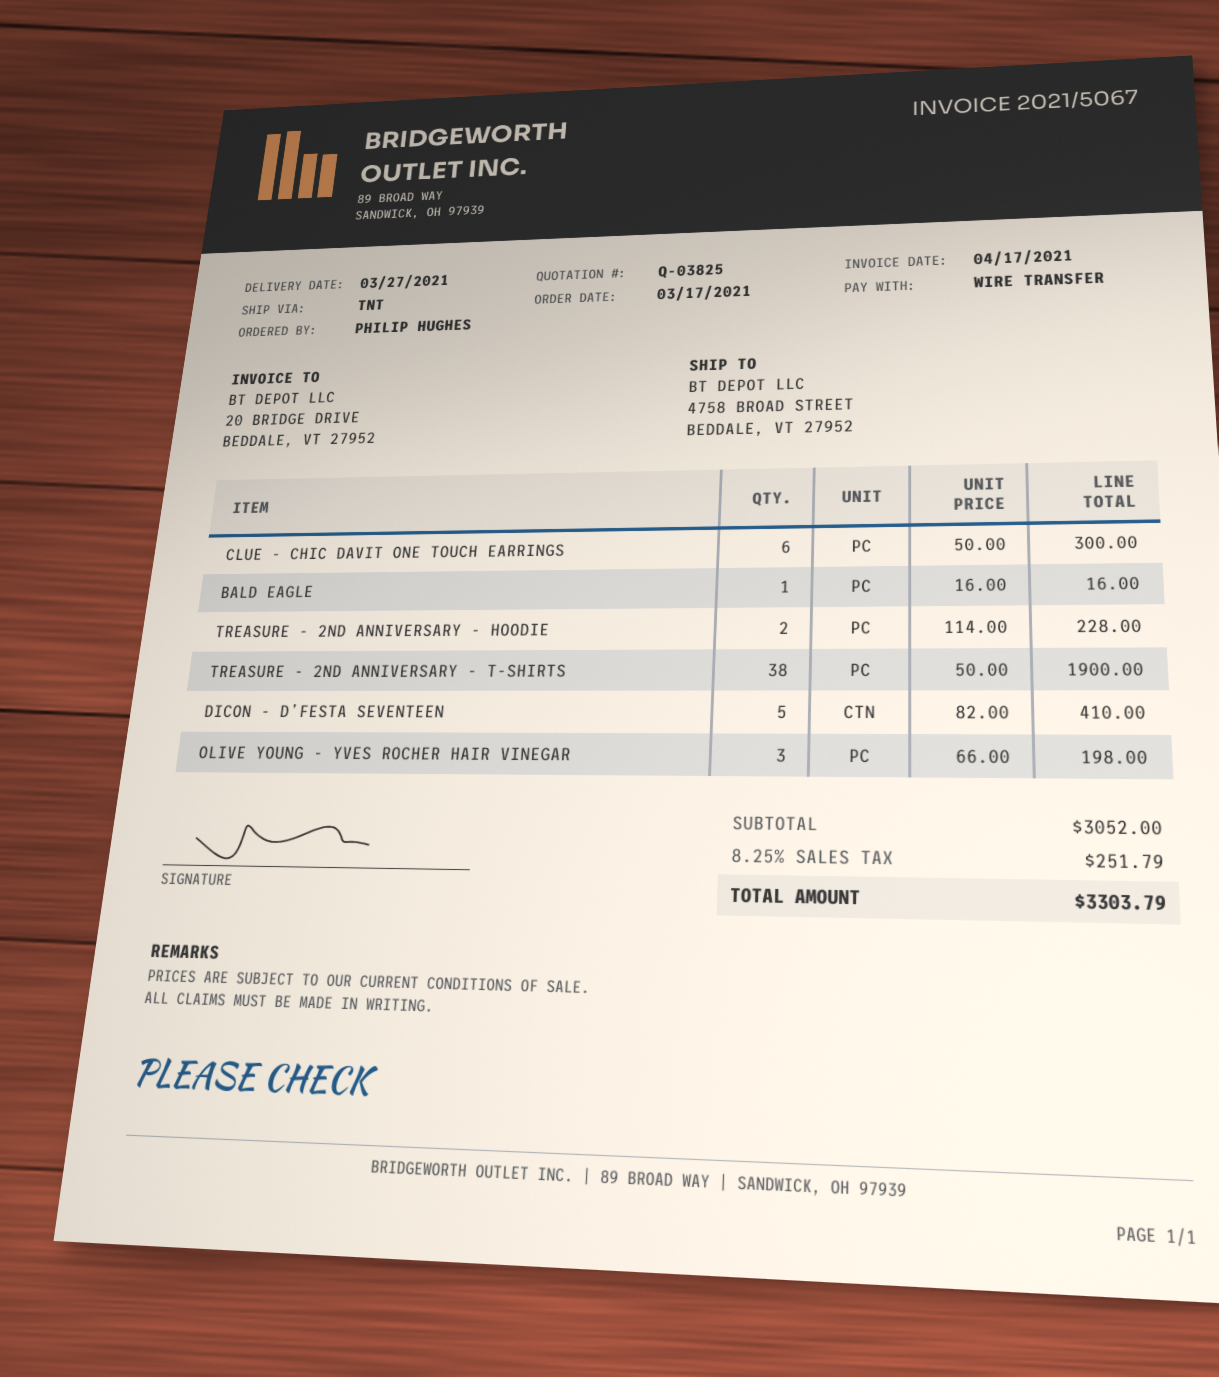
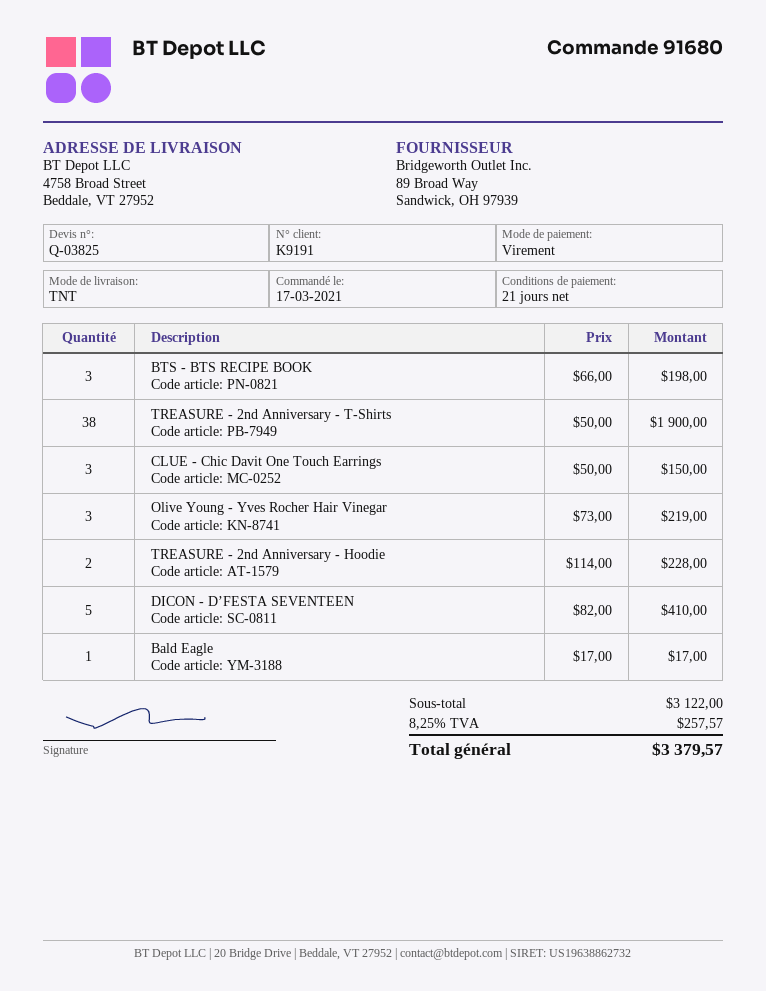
CLUE - CHIC DAVIT ONE TOUCH EARRINGS: 6 x 50.00 = 300.00 -> 3 x 50.00 = 150.00
BALD EAGLE: 1 x 16.00 = 16.00 -> 1 x 17.00 = 17.00
OLIVE YOUNG - YVES ROCHER HAIR VINEGAR: 3 x 66.00 = 198.00 -> 3 x 73.00 = 219.00
BTS - BTS RECIPE BOOK: none -> 3 x 66.00 = 198.00
subtotal: 3052.00 -> 3122.00
tax: 8.25% = 251.79 -> 8.25% = 257.57
total: 3303.79 -> 3379.57

